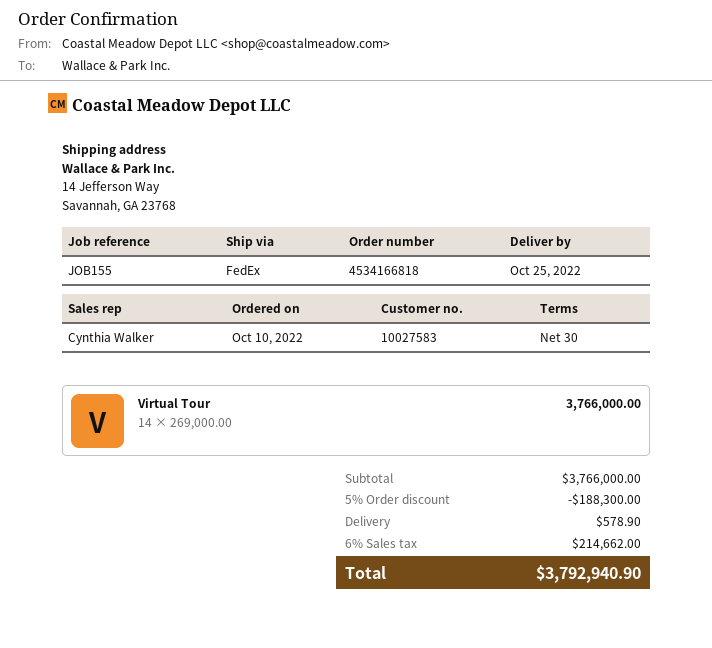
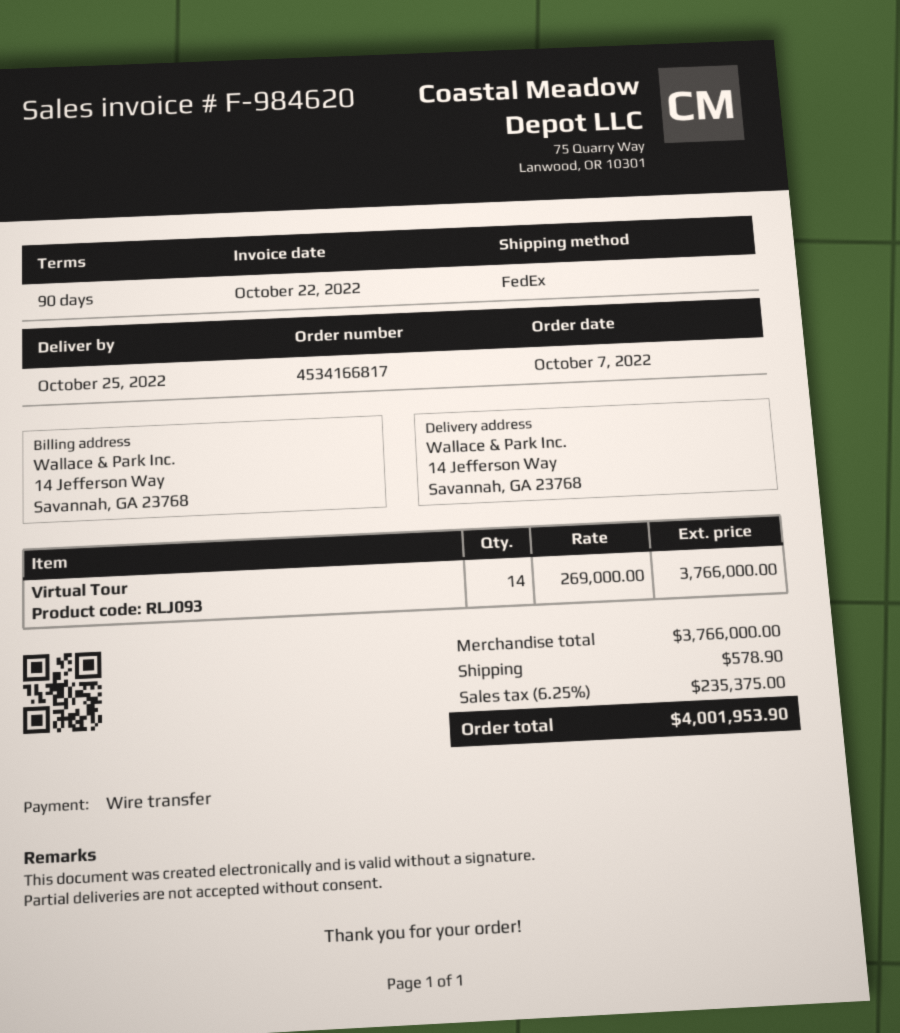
order number: 4534166818 -> 4534166817
order date: 2022-10-10 -> 2022-10-07
payment terms: 30 days -> 90 days
discount: 5% = 188300.00 -> none
tax: 6% = 214662.00 -> 6.25% = 235375.00
total: 3792940.90 -> 4001953.90

